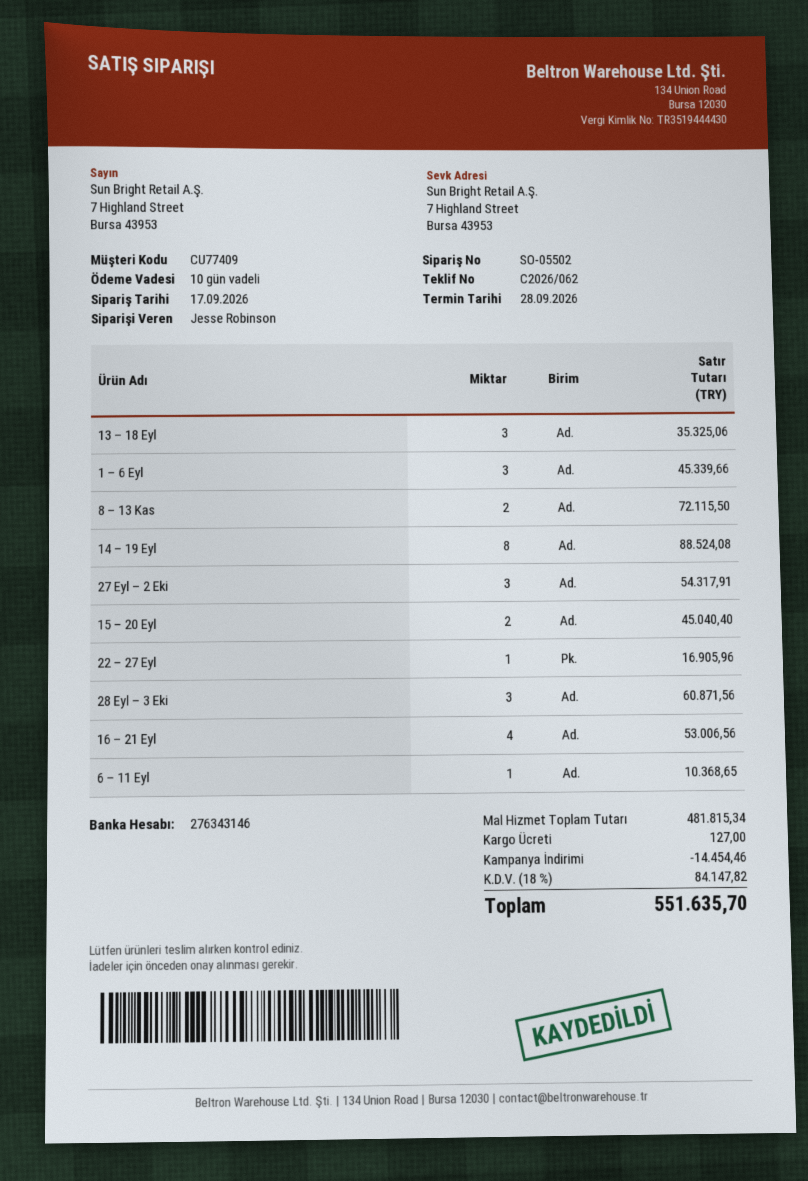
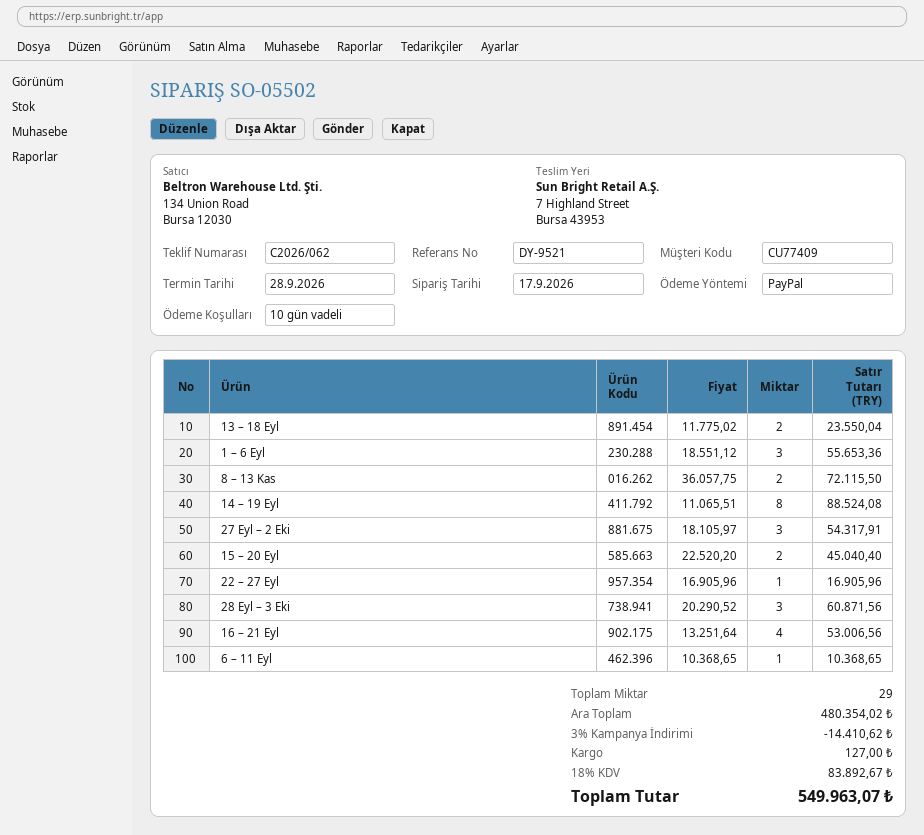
13 – 18 Eyl: 3 for 35325.06 -> 2 for 23550.04
1 – 6 Eyl: 3 for 45339.66 -> 3 for 55653.36
subtotal: 481815.34 -> 480354.02
discount: 14454.46 -> 14410.62
tax: 18% = 84147.82 -> 18% = 83892.67
total: 551635.70 -> 549963.07

